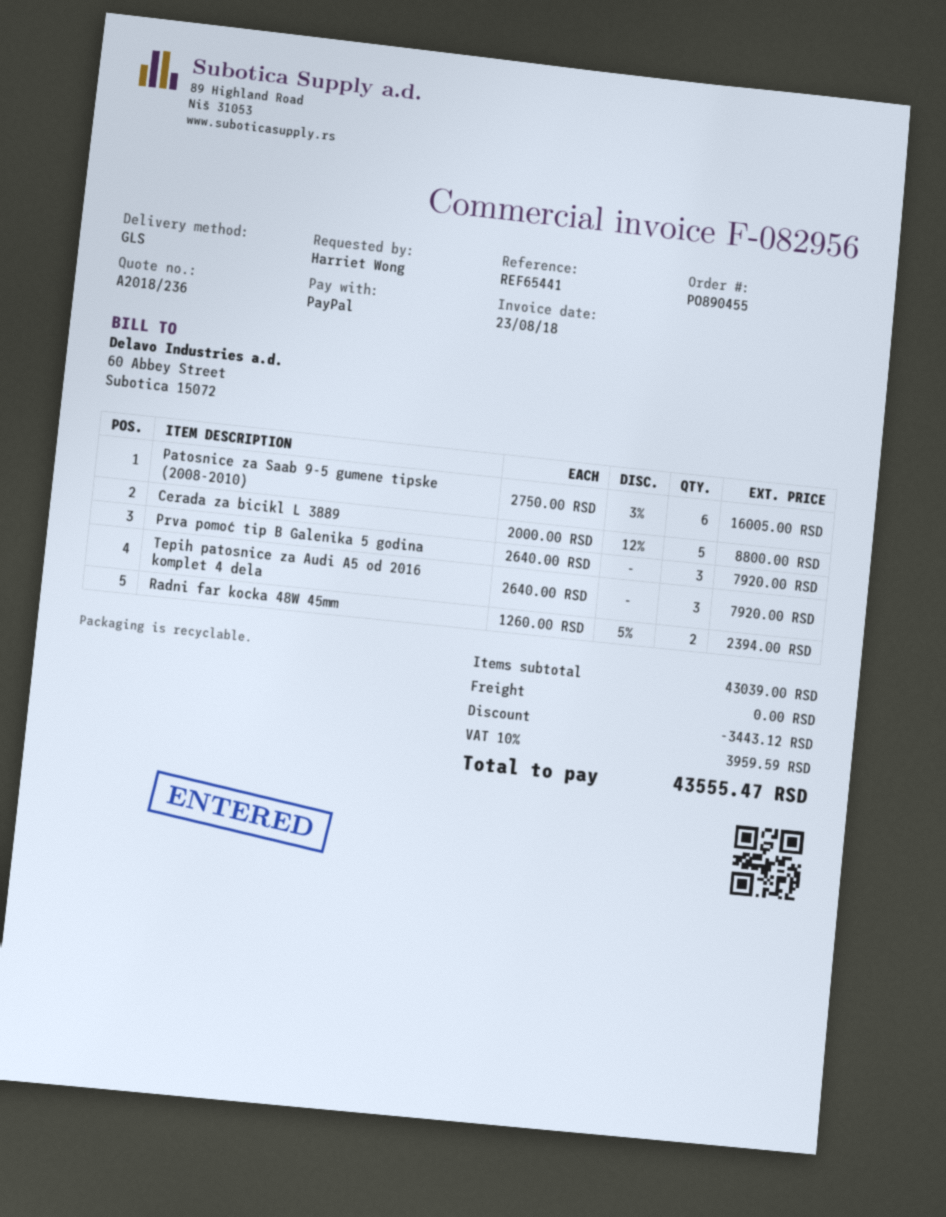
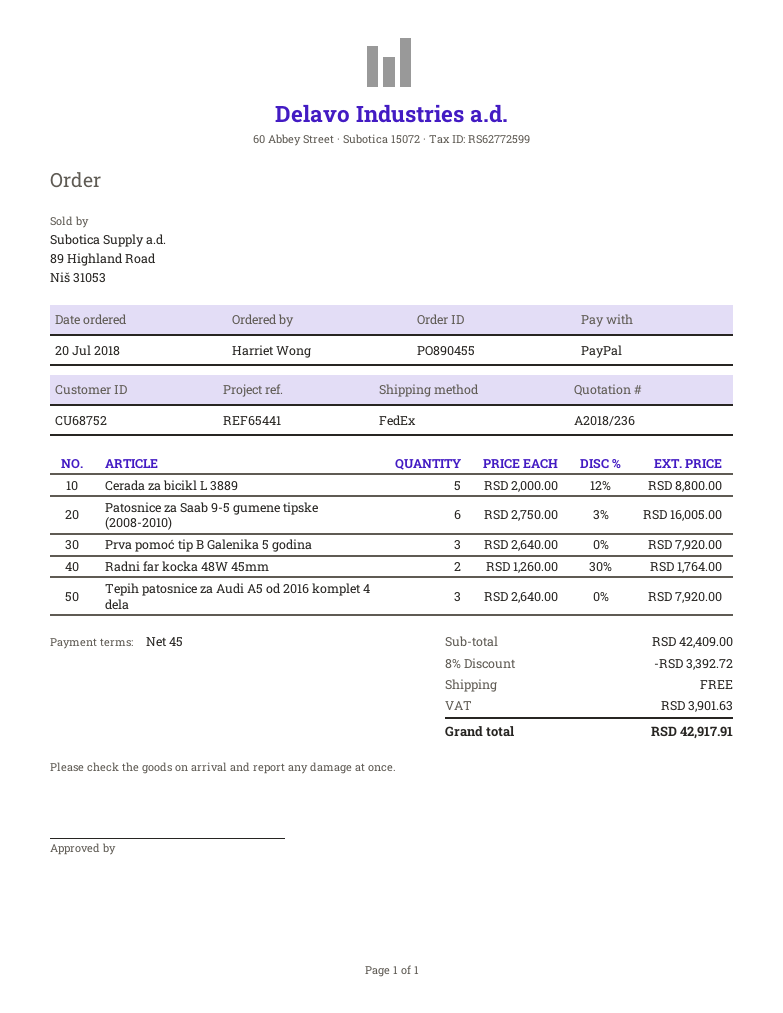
shipping method: GLS -> FedEx
Radni far kocka 48W 45mm: 2 x 1260.00 - 5% = 2394.00 -> 2 x 1260.00 - 30% = 1764.00
subtotal: 43039.00 -> 42409.00
discount: 3443.12 -> 3392.72
tax: 3959.59 -> 3901.63
total: 43555.47 -> 42917.91

